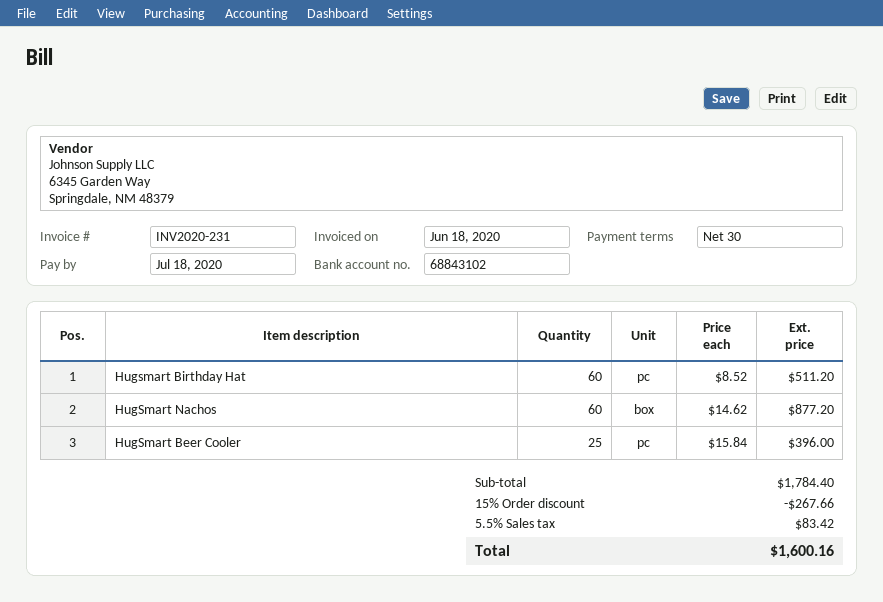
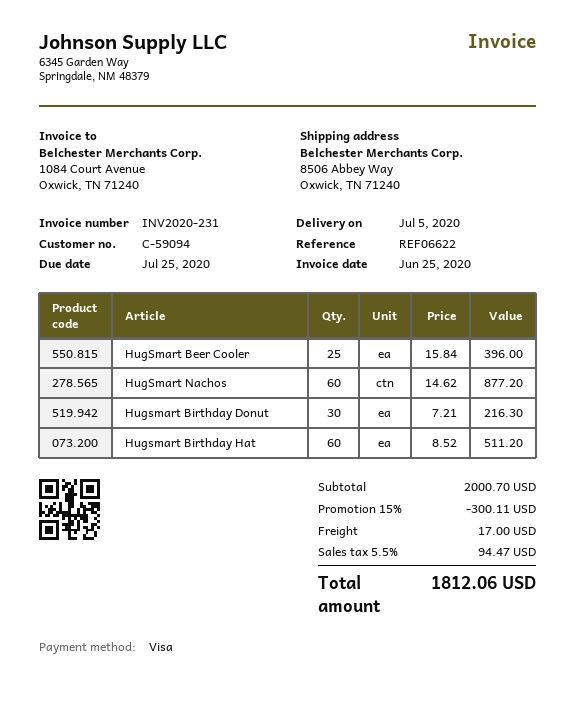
invoice date: 2020-06-18 -> 2020-06-25
due date: 2020-07-18 -> 2020-07-25
Hugsmart Birthday Donut: none -> 30 x 7.21 = 216.30
subtotal: 1784.40 -> 2000.70
discount: 15% = 267.66 -> 15% = 300.11
shipping: none -> 17.00
tax: 5.5% = 83.42 -> 5.5% = 94.47
total: 1600.16 -> 1812.06

